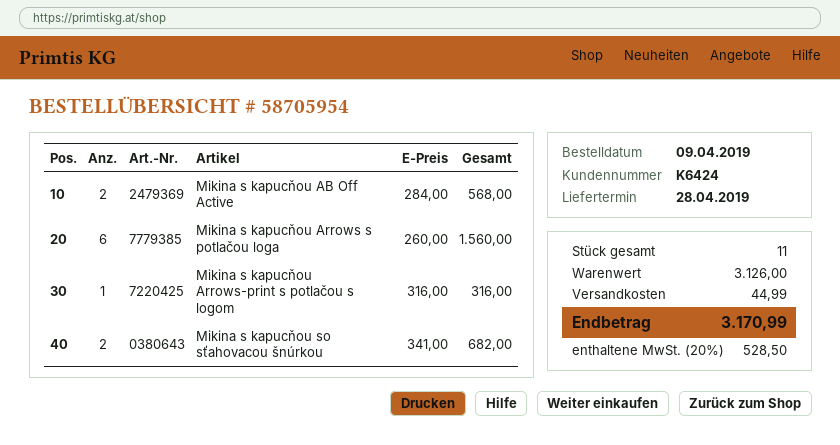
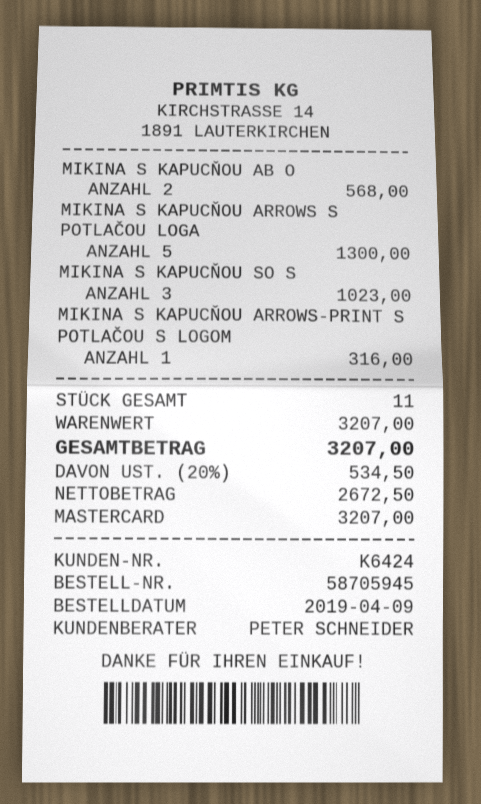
order number: 58705954 -> 58705945
Mikina s kapucňou Arrows s potlačou loga: 6 for 1560.00 -> 5 for 1300.00
Mikina s kapucňou so sťahovacou šnúrkou: 2 for 682.00 -> 3 for 1023.00
subtotal: 3126.00 -> 3207.00
shipping: 44.99 -> none
tax: 20% = 528.50 -> 20% = 534.50
total: 3170.99 -> 3207.00

